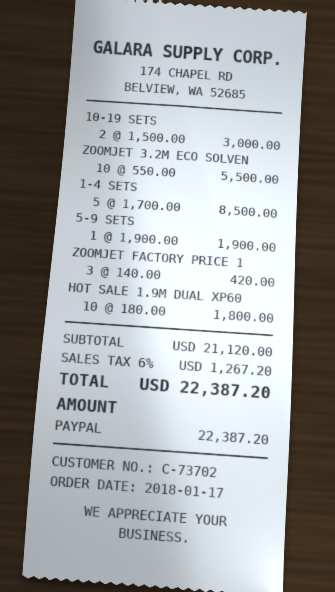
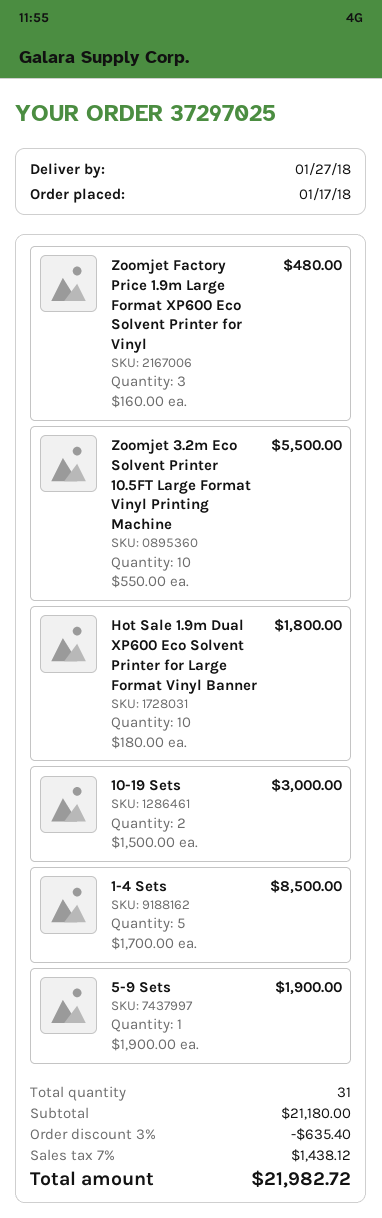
ZOOMJET FACTORY PRICE 1: 3 x 140.00 = 420.00 -> 3 x 160.00 = 480.00
subtotal: 21120.00 -> 21180.00
discount: none -> 3% = 635.40
tax: 6% = 1267.20 -> 7% = 1438.12
total: 22387.20 -> 21982.72

